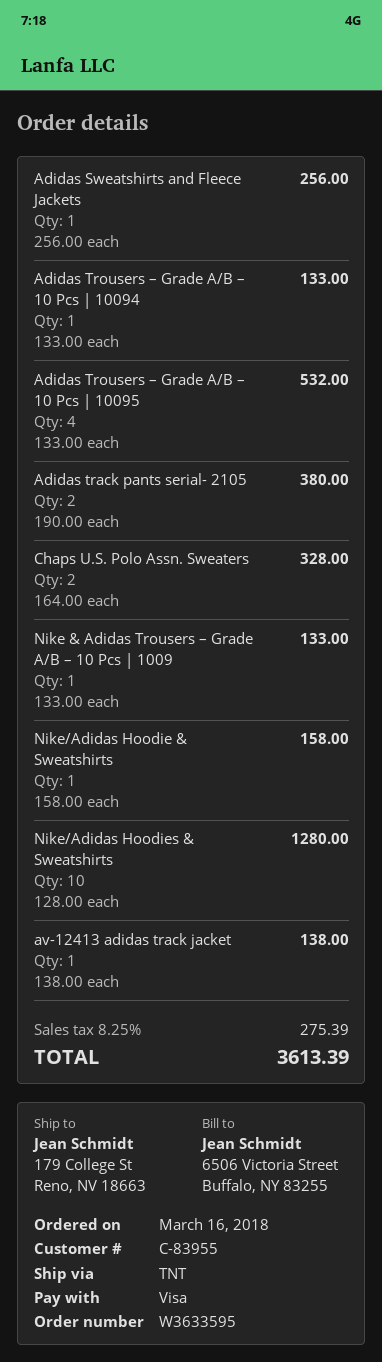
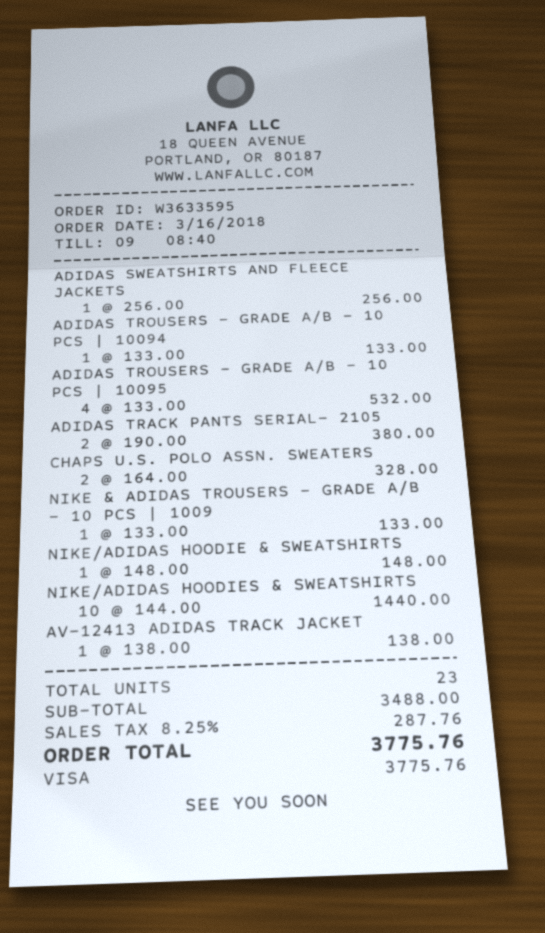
Nike/Adidas Hoodie & Sweatshirts: 1 x 158.00 = 158.00 -> 1 x 148.00 = 148.00
Nike/Adidas Hoodies & Sweatshirts: 10 x 128.00 = 1280.00 -> 10 x 144.00 = 1440.00
tax: 8.25% = 275.39 -> 8.25% = 287.76
total: 3613.39 -> 3775.76

